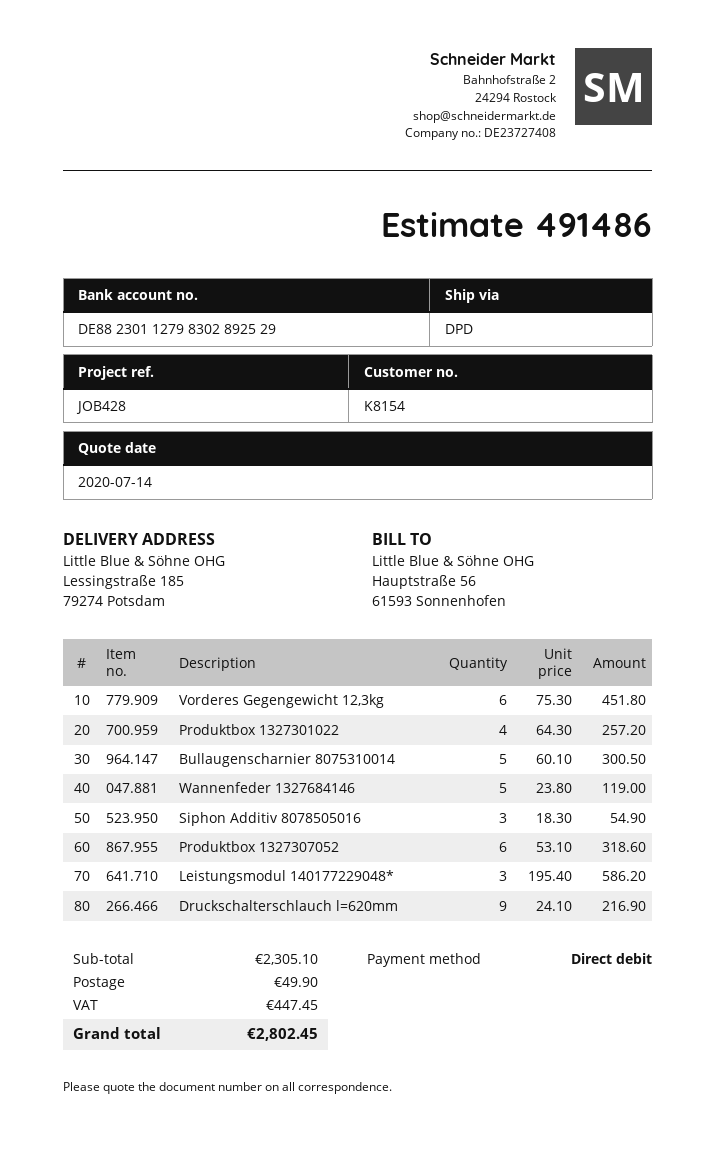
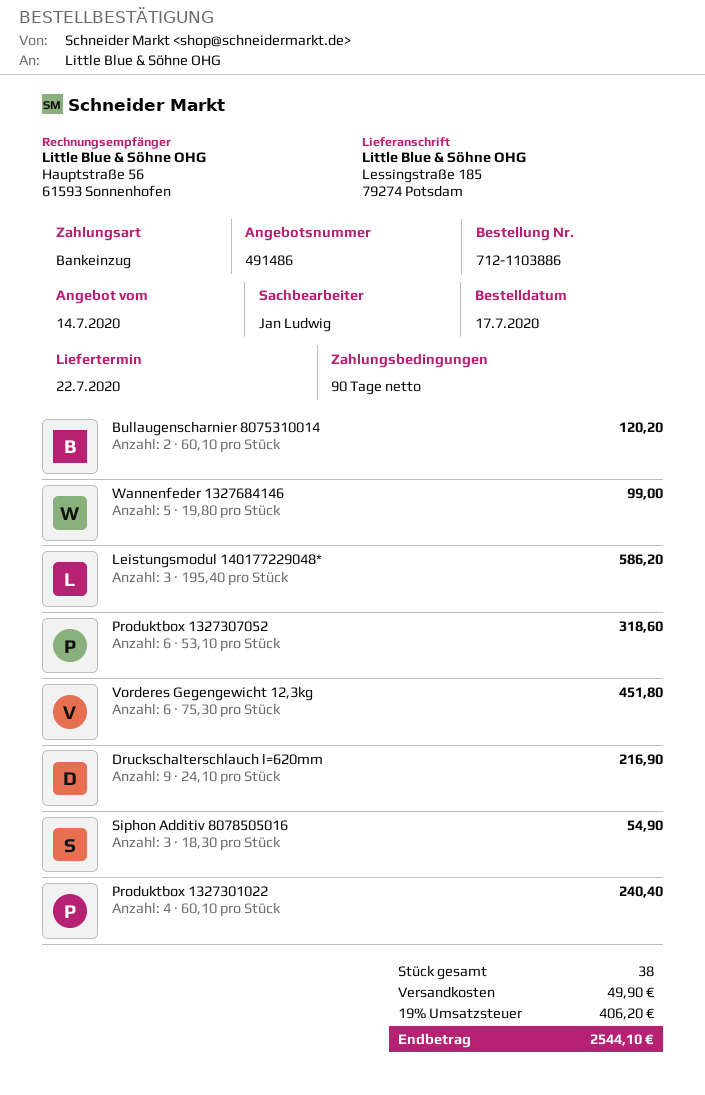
Produktbox 1327301022: 4 x 64.30 = 257.20 -> 4 x 60.10 = 240.40
Bullaugenscharnier 8075310014: 5 x 60.10 = 300.50 -> 2 x 60.10 = 120.20
Wannenfeder 1327684146: 5 x 23.80 = 119.00 -> 5 x 19.80 = 99.00
tax: 447.45 -> 406.20
total: 2802.45 -> 2544.10

